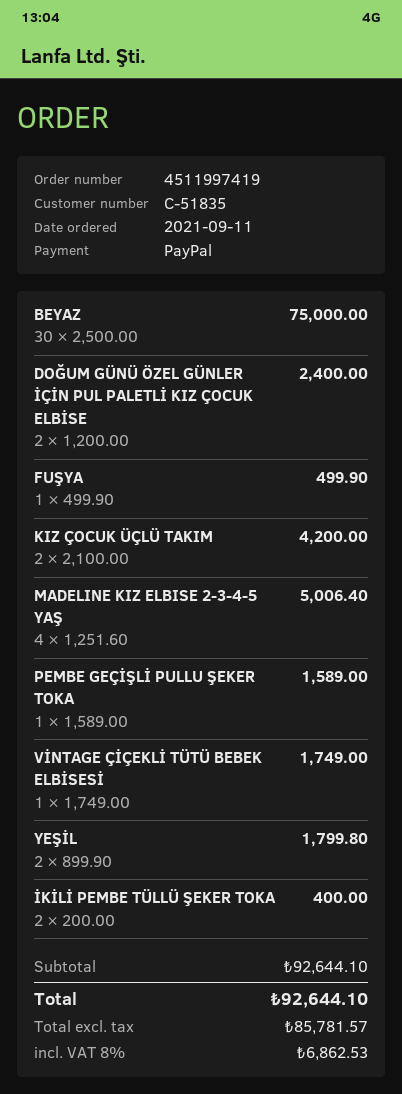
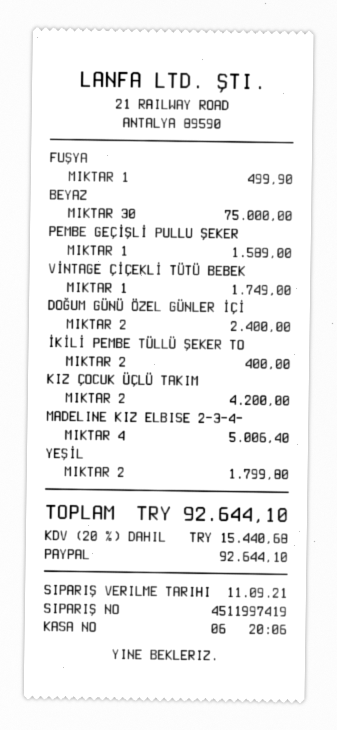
tax: 8% = 6862.53 -> 20% = 15440.68

